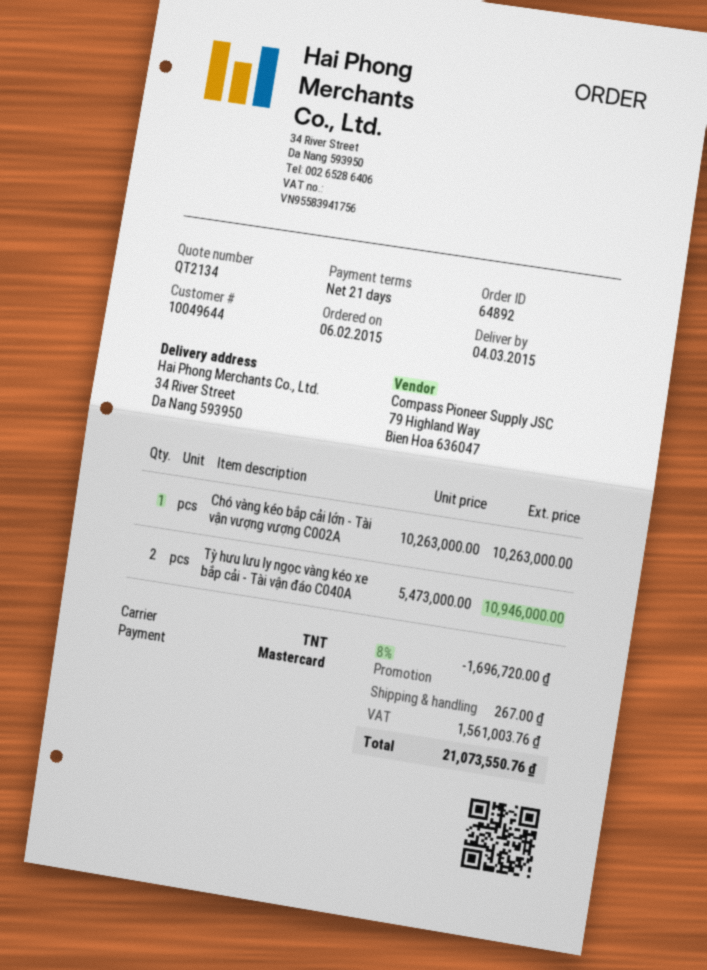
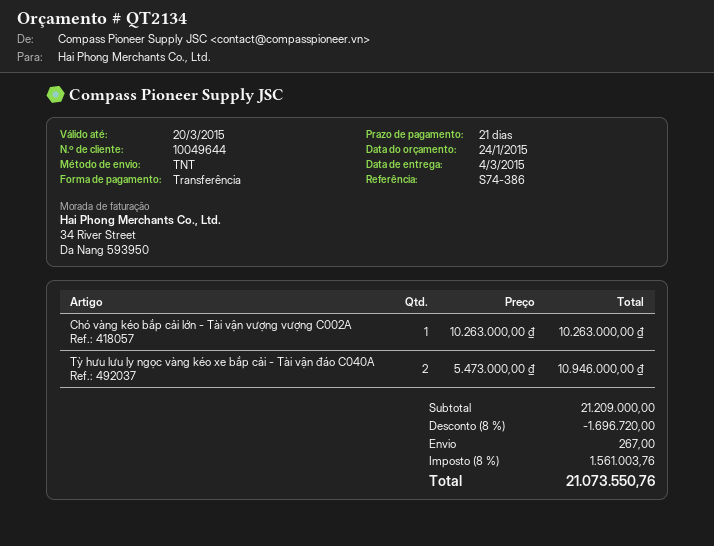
payment method: Mastercard -> bank transfer

